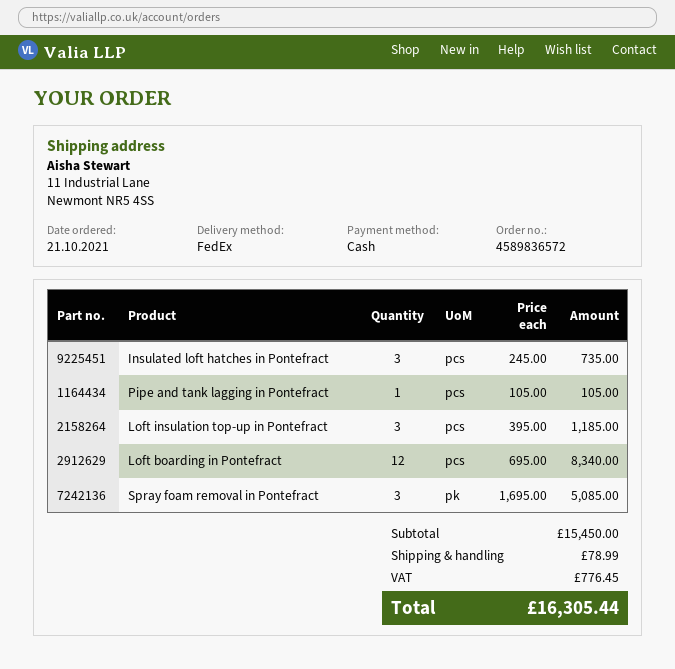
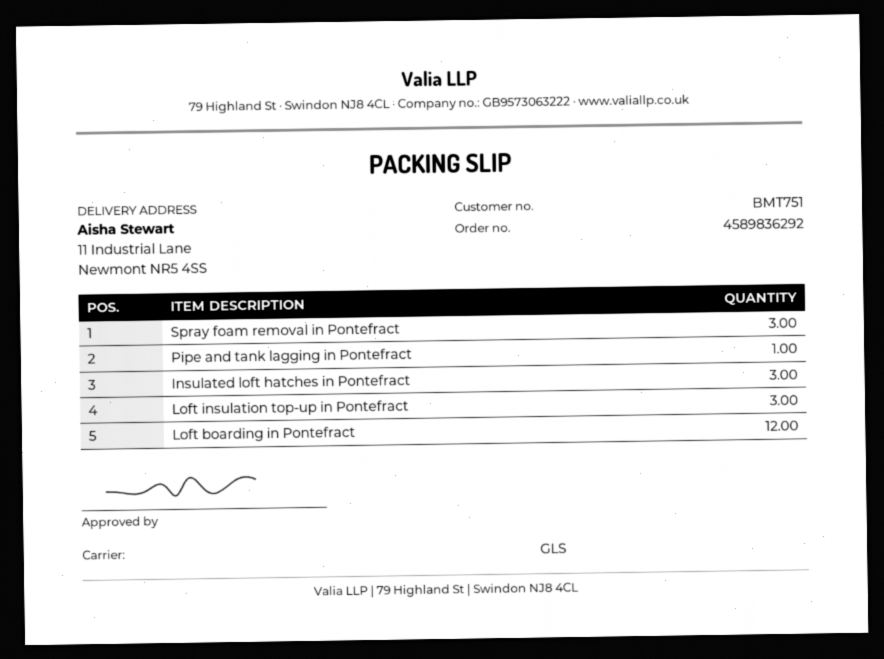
order number: 4589836572 -> 4589836292
shipping method: FedEx -> GLS

